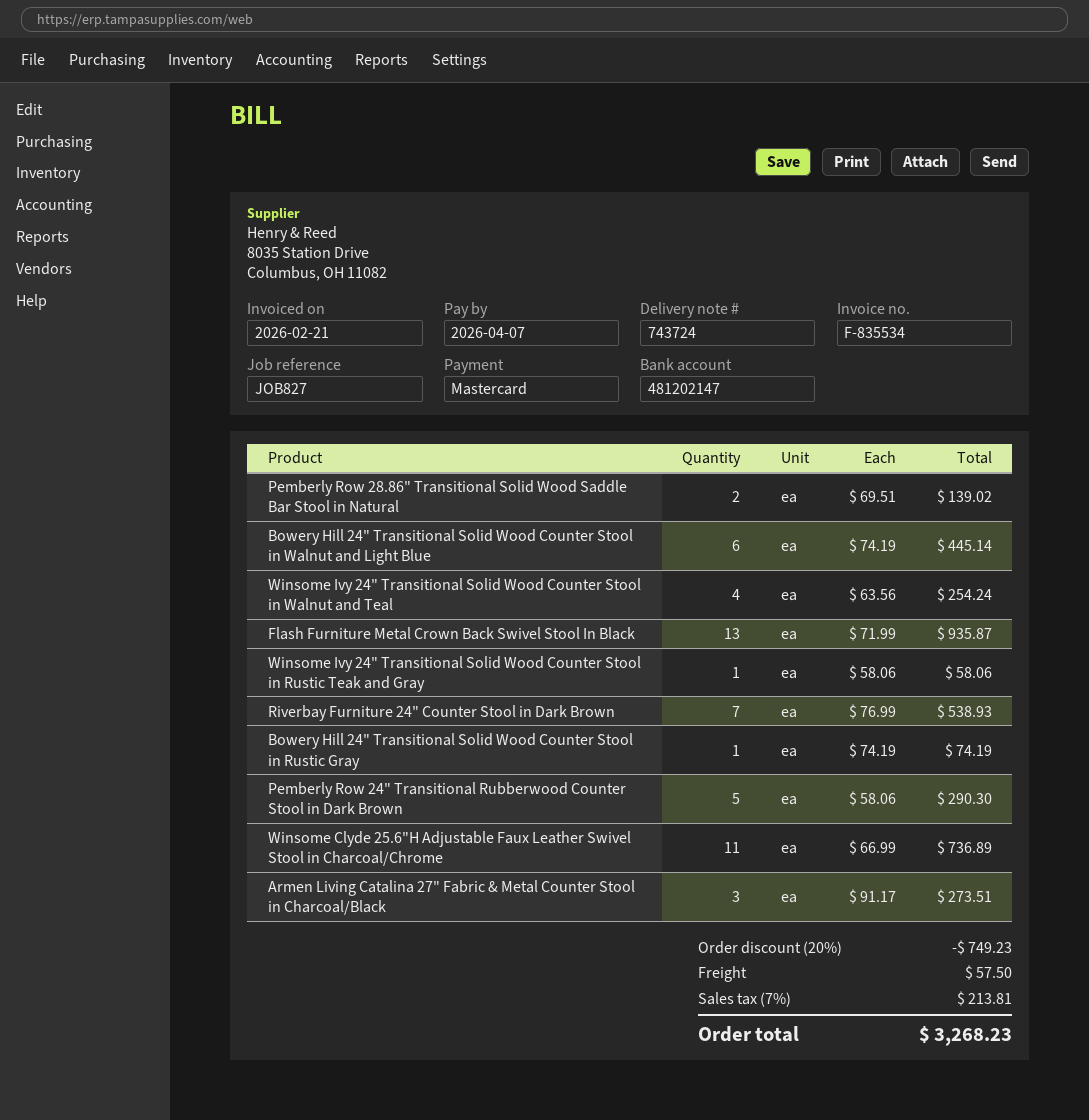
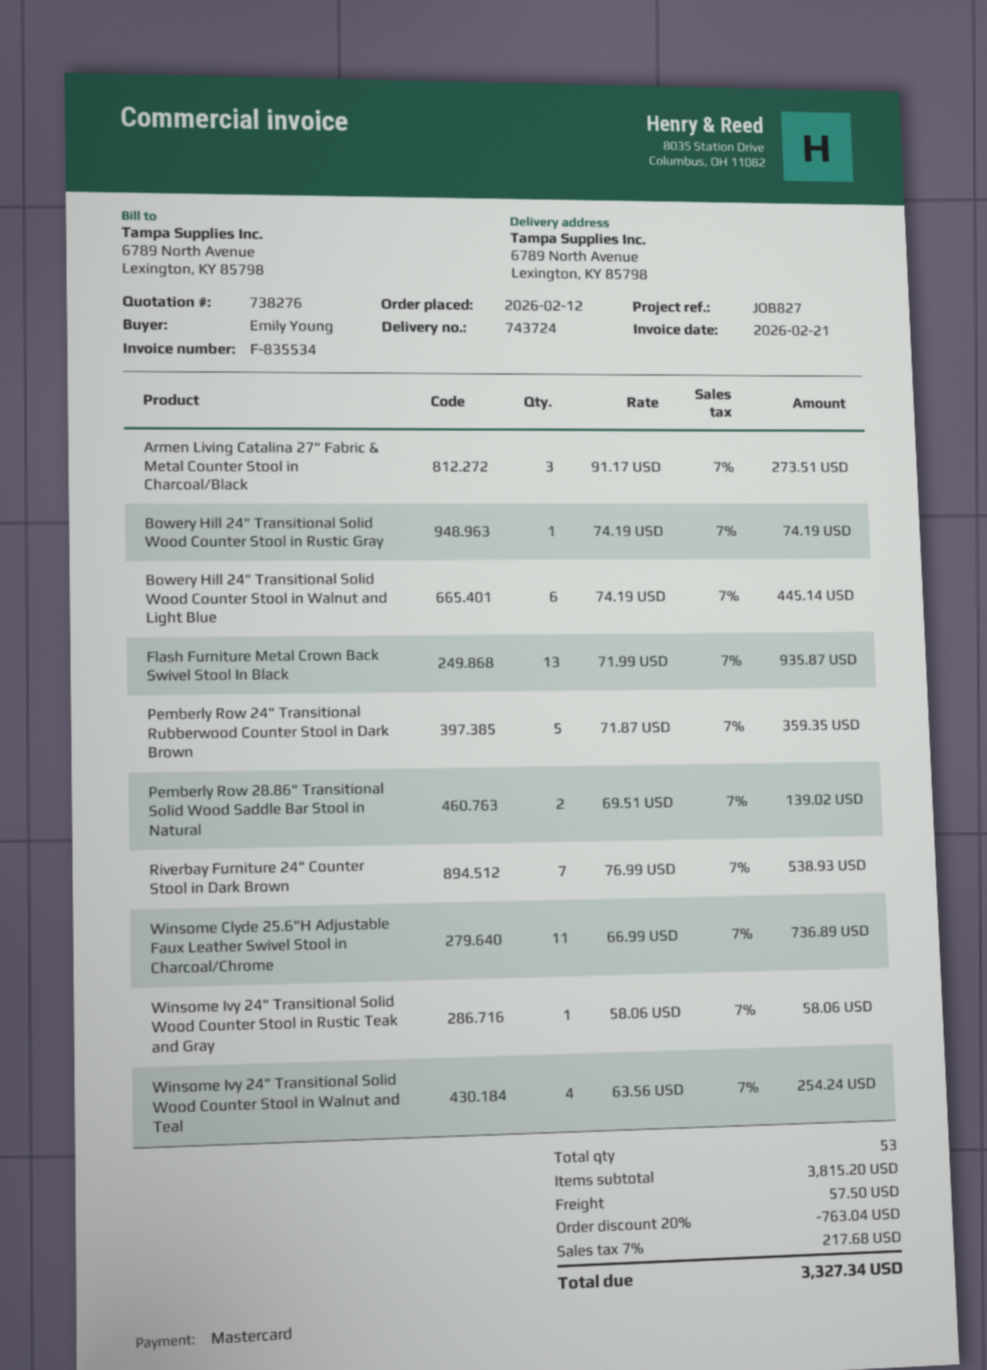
Pemberly Row 24" Transitional Rubberwood Counter Stool in Dark Brown: 5 x 58.06 = 290.30 -> 5 x 71.87 = 359.35
discount: 20% = 749.23 -> 20% = 763.04
tax: 7% = 213.81 -> 7% = 217.68
total: 3268.23 -> 3327.34

